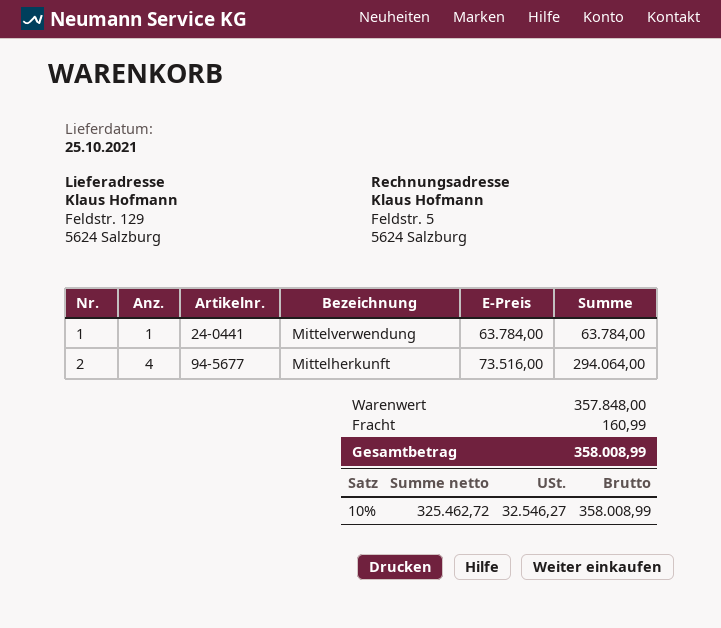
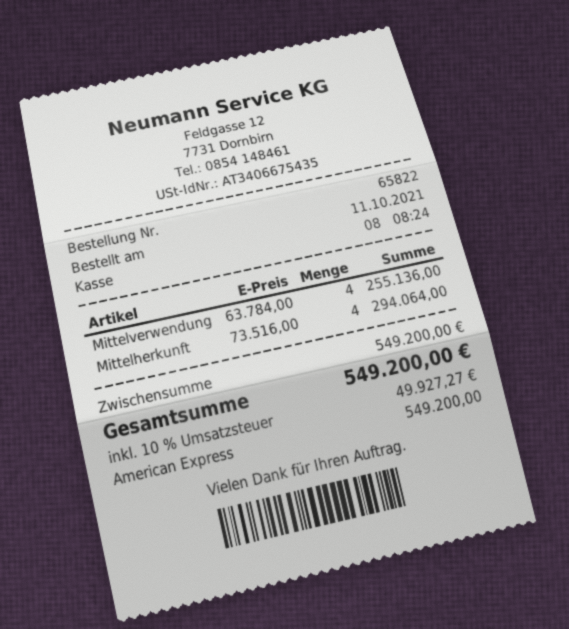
Mittelverwendung: 1 x 63784.00 = 63784.00 -> 4 x 63784.00 = 255136.00
subtotal: 357848.00 -> 549200.00
shipping: 160.99 -> none
tax: 10% = 32546.27 -> 10% = 49927.27
total: 358008.99 -> 549200.00

